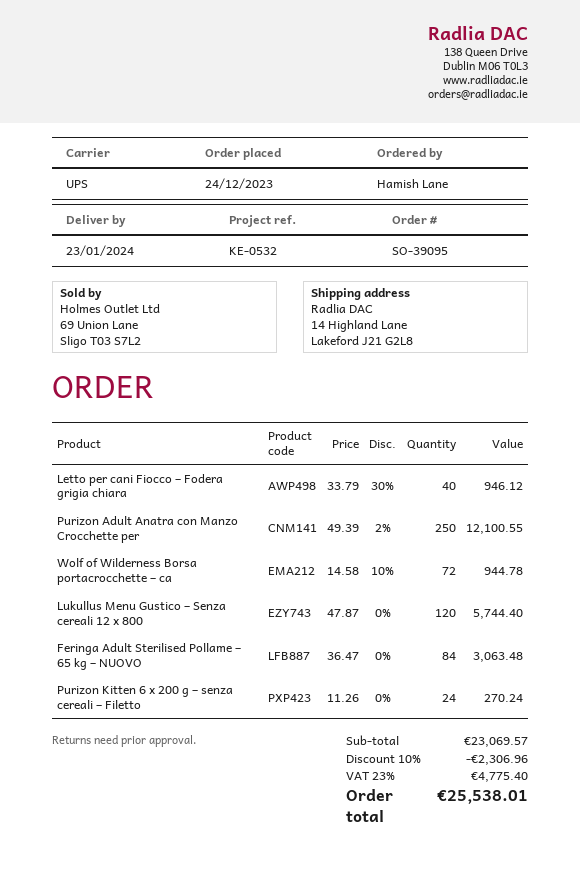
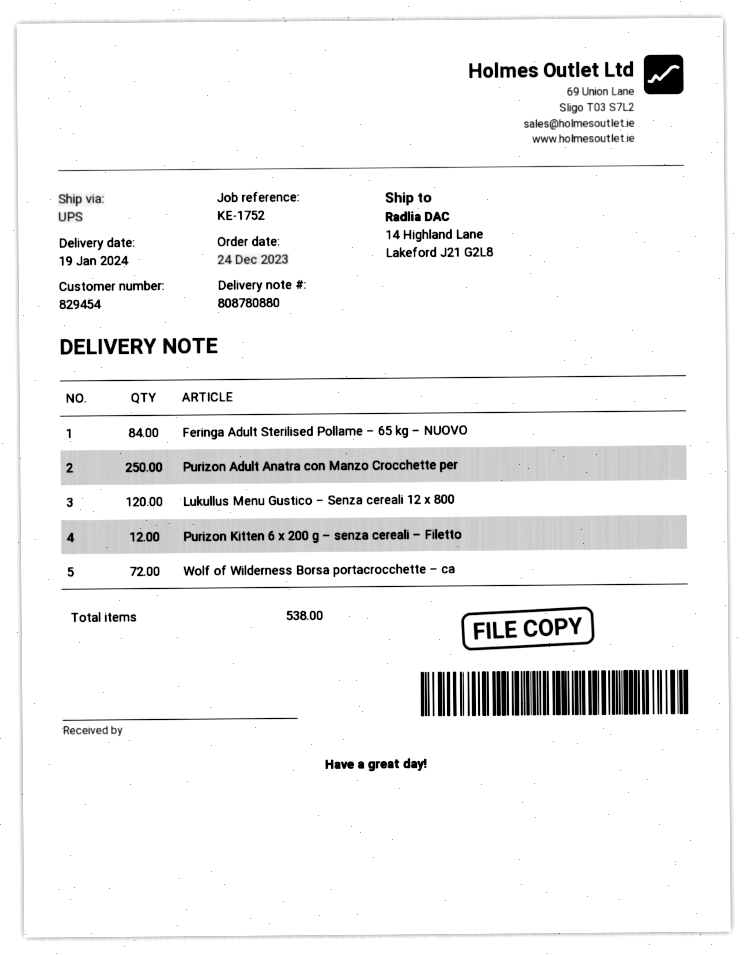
delivery date: 2024-01-23 -> 2024-01-19
reference: KE-0532 -> KE-1752
Letto per cani Fiocco – Fodera grigia chiara: 40 -> none
Purizon Kitten 6 x 200 g – senza cereali – Filetto: 24 -> 12

